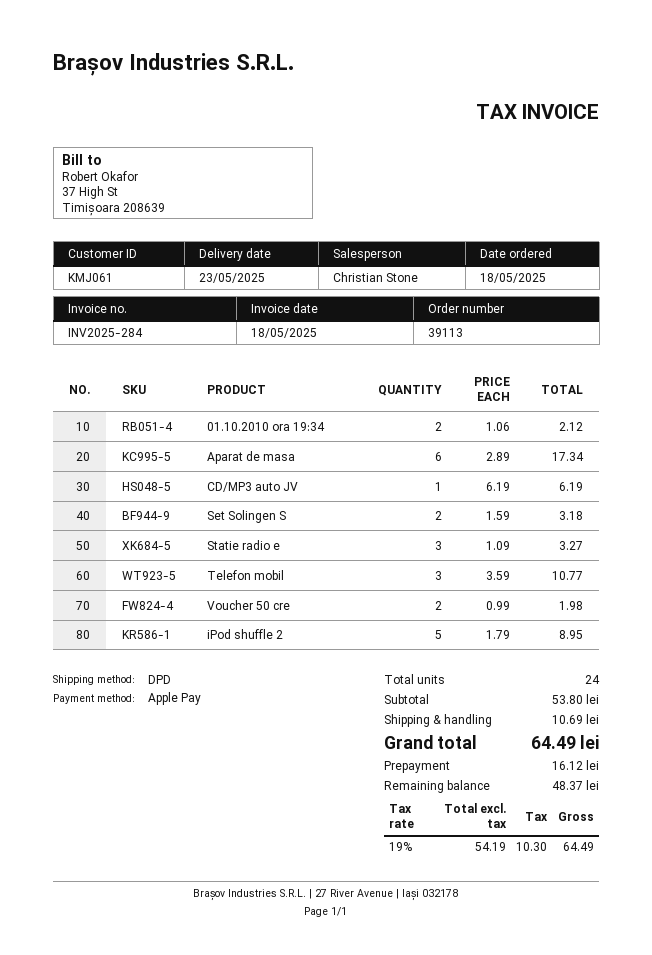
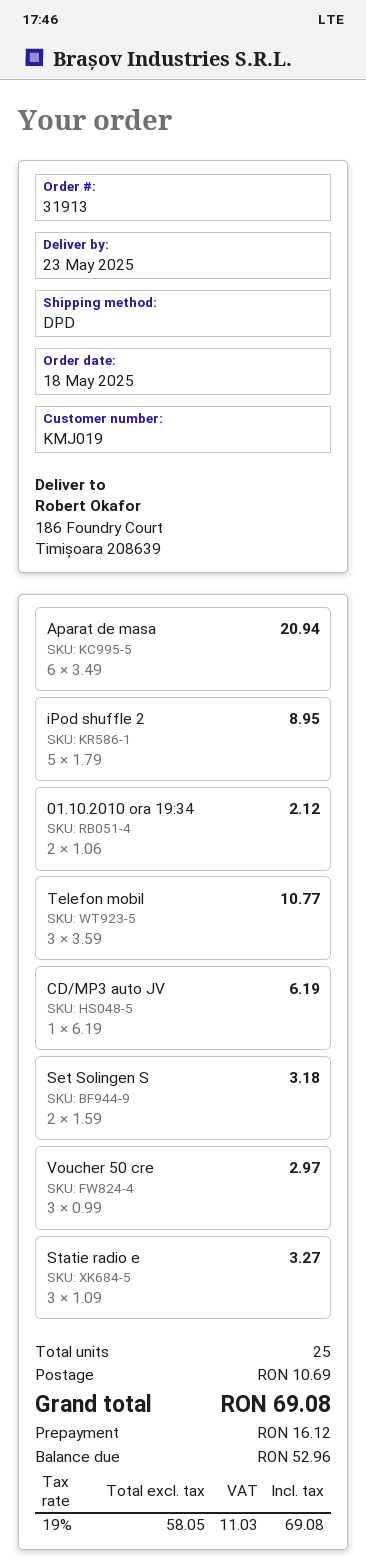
order number: 39113 -> 31913
customer number: KMJ061 -> KMJ019
Aparat de masa: 6 x 2.89 = 17.34 -> 6 x 3.49 = 20.94
Voucher 50 cre: 2 x 0.99 = 1.98 -> 3 x 0.99 = 2.97
total quantity: 24 -> 25
net: 54.19 -> 58.05
tax: 19% = 10.30 -> 19% = 11.03
total: 64.49 -> 69.08
balance: 48.37 -> 52.96

